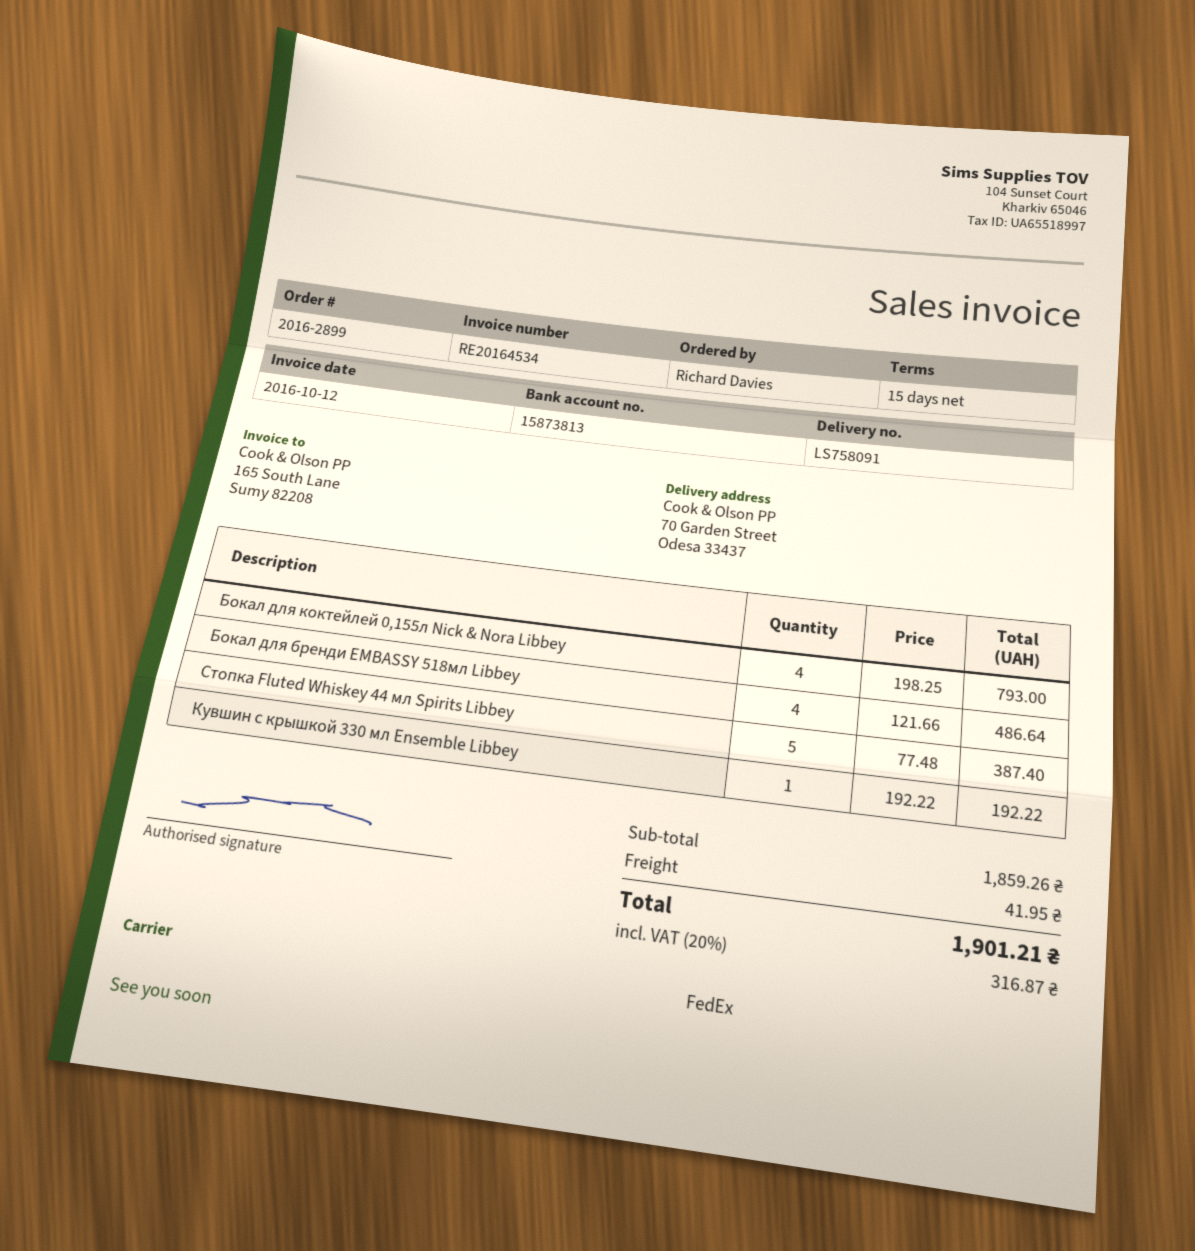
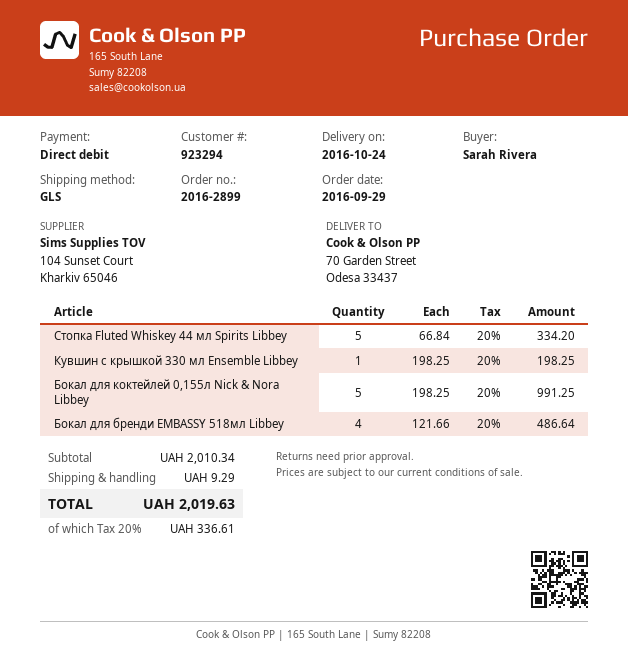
ordered by: Richard Davies -> Sarah Rivera
shipping method: FedEx -> GLS
Бокал для коктейлей 0,155л Nick & Nora Libbey: 4 x 198.25 = 793.00 -> 5 x 198.25 = 991.25
Стопка Fluted Whiskey 44 мл Spirits Libbey: 5 x 77.48 = 387.40 -> 5 x 66.84 = 334.20
Кувшин с крышкой 330 мл Ensemble Libbey: 1 x 192.22 = 192.22 -> 1 x 198.25 = 198.25
subtotal: 1859.26 -> 2010.34
shipping: 41.95 -> 9.29
tax: 20% = 316.87 -> 20% = 336.61
total: 1901.21 -> 2019.63

